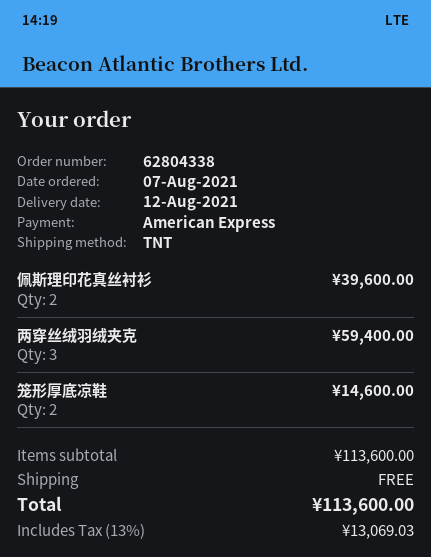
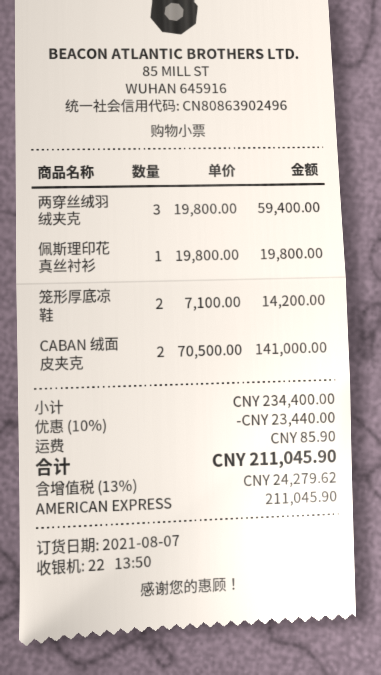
佩斯理印花真丝衬衫: 2 for 39600.00 -> 1 for 19800.00
笼形厚底凉鞋: 2 for 14600.00 -> 2 for 14200.00
CABAN 绒面皮夹克: none -> 2 for 141000.00
subtotal: 113600.00 -> 234400.00
discount: none -> 10% = 23440.00
shipping: 0.00 -> 85.90
tax: 13% = 13069.03 -> 13% = 24279.62
total: 113600.00 -> 211045.90

